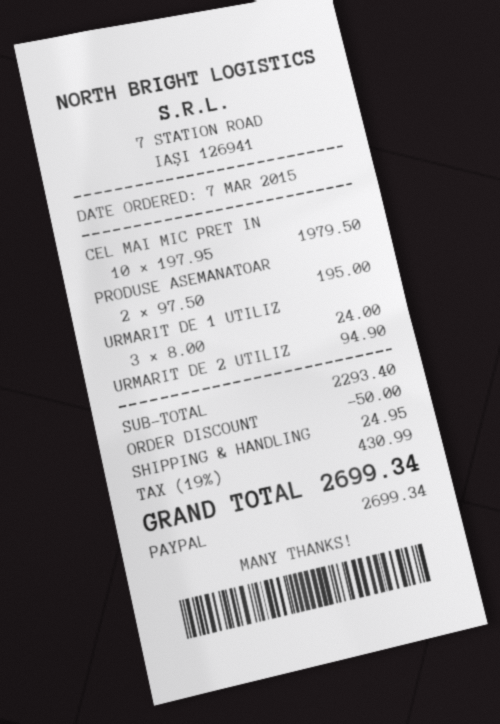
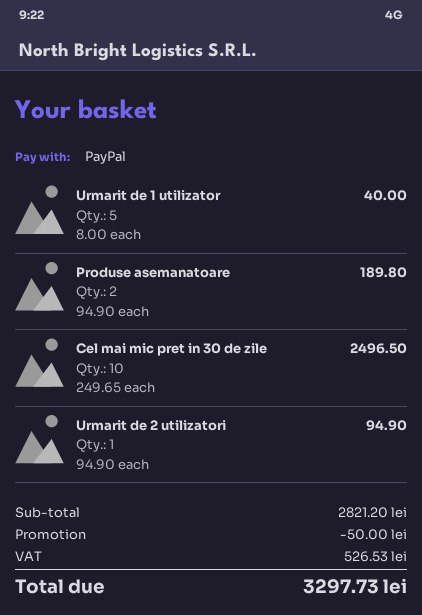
CEL MAI MIC PRET IN: 10 x 197.95 = 1979.50 -> 10 x 249.65 = 2496.50
PRODUSE ASEMANATOAR: 2 x 97.50 = 195.00 -> 2 x 94.90 = 189.80
URMARIT DE 1 UTILIZ: 3 x 8.00 = 24.00 -> 5 x 8.00 = 40.00
subtotal: 2293.40 -> 2821.20
shipping: 24.95 -> none
tax: 430.99 -> 526.53
total: 2699.34 -> 3297.73

